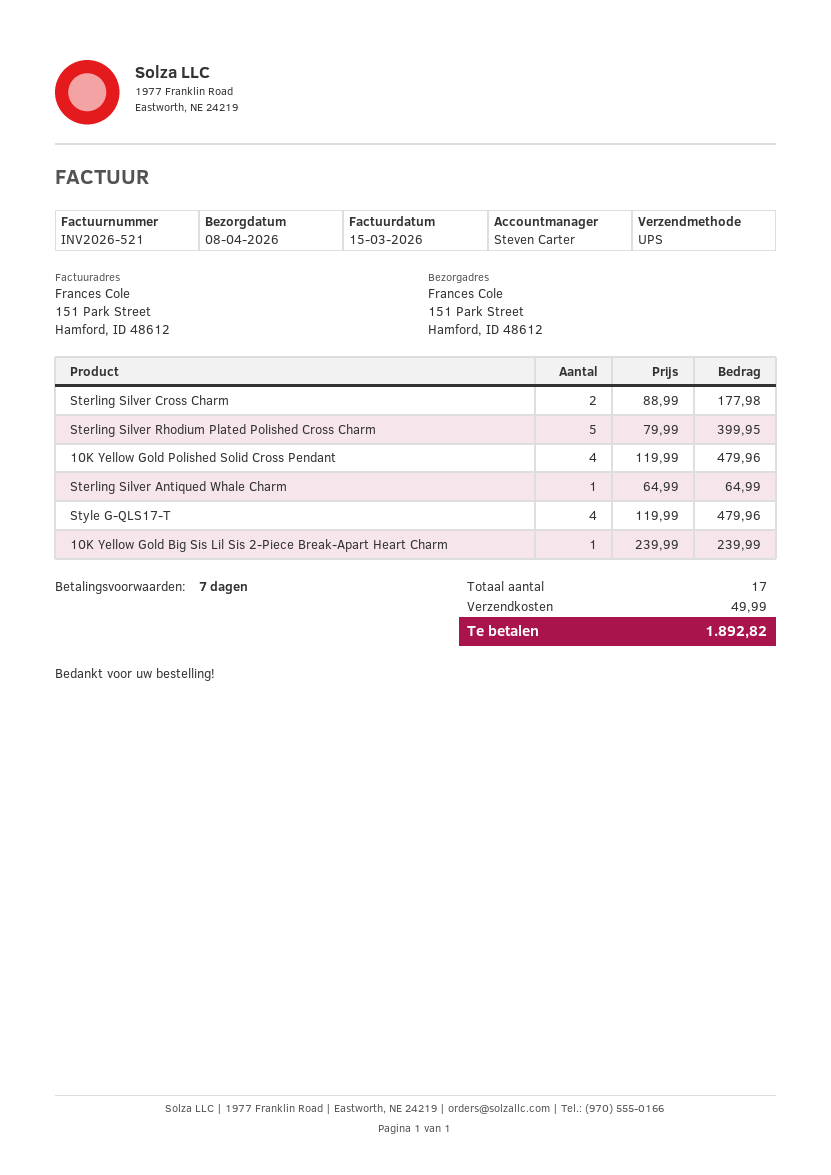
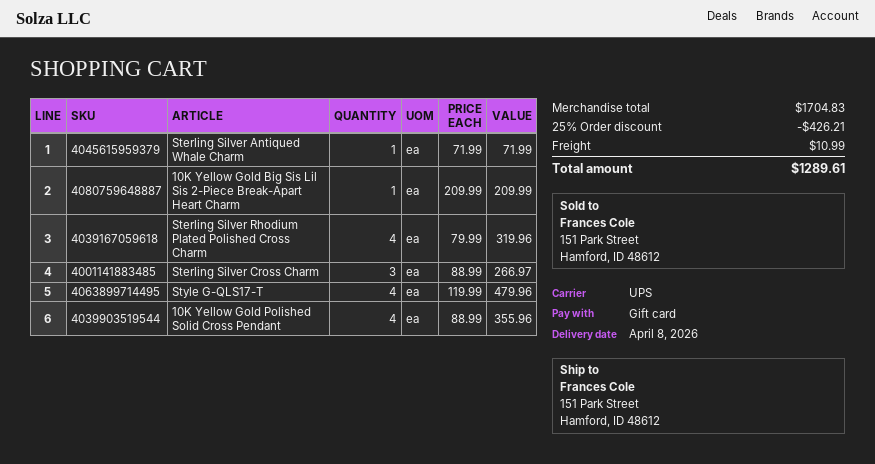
Sterling Silver Cross Charm: 2 x 88.99 = 177.98 -> 3 x 88.99 = 266.97
Sterling Silver Rhodium Plated Polished Cross Charm: 5 x 79.99 = 399.95 -> 4 x 79.99 = 319.96
10K Yellow Gold Polished Solid Cross Pendant: 4 x 119.99 = 479.96 -> 4 x 88.99 = 355.96
Sterling Silver Antiqued Whale Charm: 1 x 64.99 = 64.99 -> 1 x 71.99 = 71.99
10K Yellow Gold Big Sis Lil Sis 2-Piece Break-Apart Heart Charm: 1 x 239.99 = 239.99 -> 1 x 209.99 = 209.99
discount: none -> 25% = 426.21
shipping: 49.99 -> 10.99
total: 1892.82 -> 1289.61

